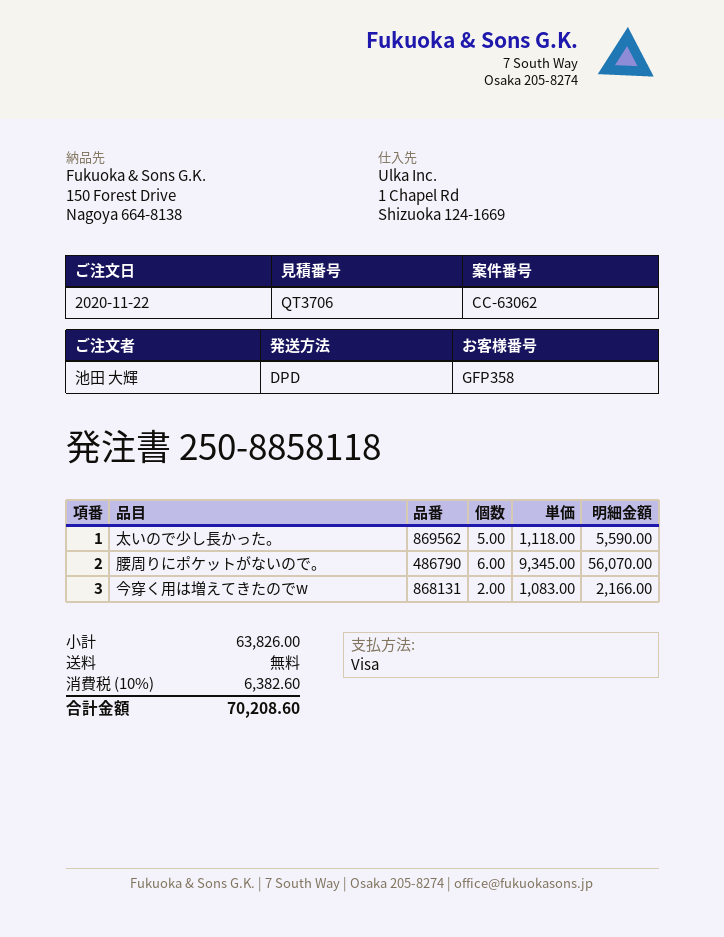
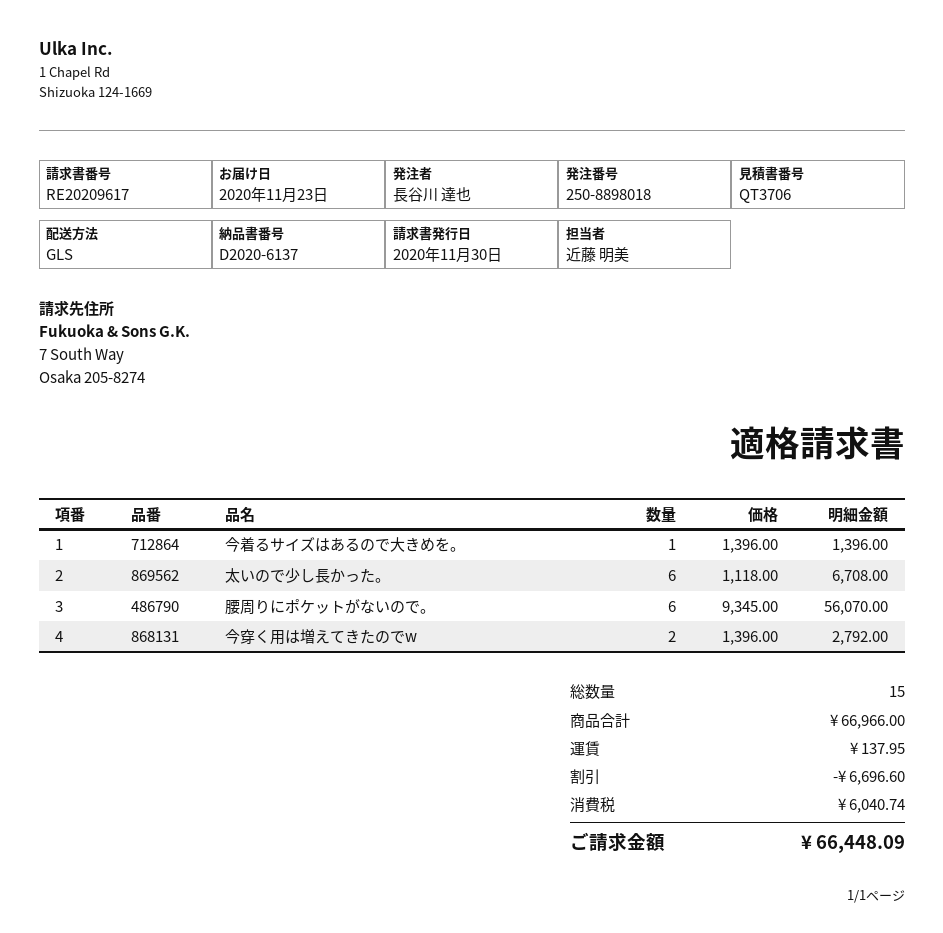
order number: 250-8858118 -> 250-8898018
ordered by: 池田 大輝 -> 長谷川 達也
shipping method: DPD -> GLS
太いので少し長かった。: 5 x 1118.00 = 5590.00 -> 6 x 1118.00 = 6708.00
今穿く用は増えてきたのでw: 2 x 1083.00 = 2166.00 -> 2 x 1396.00 = 2792.00
今着るサイズはあるので大きめを。: none -> 1 x 1396.00 = 1396.00
subtotal: 63826.00 -> 66966.00
discount: none -> 6696.60
shipping: 0.00 -> 137.95
tax: 6382.60 -> 6040.74
total: 70208.60 -> 66448.09

